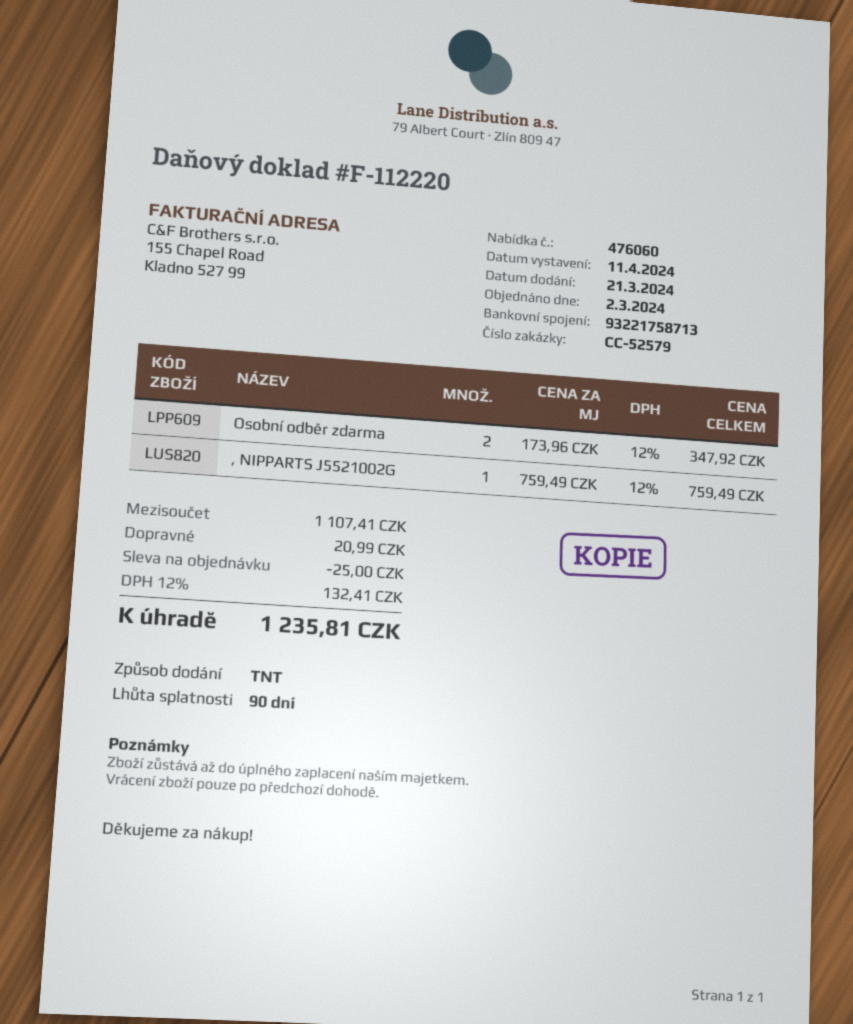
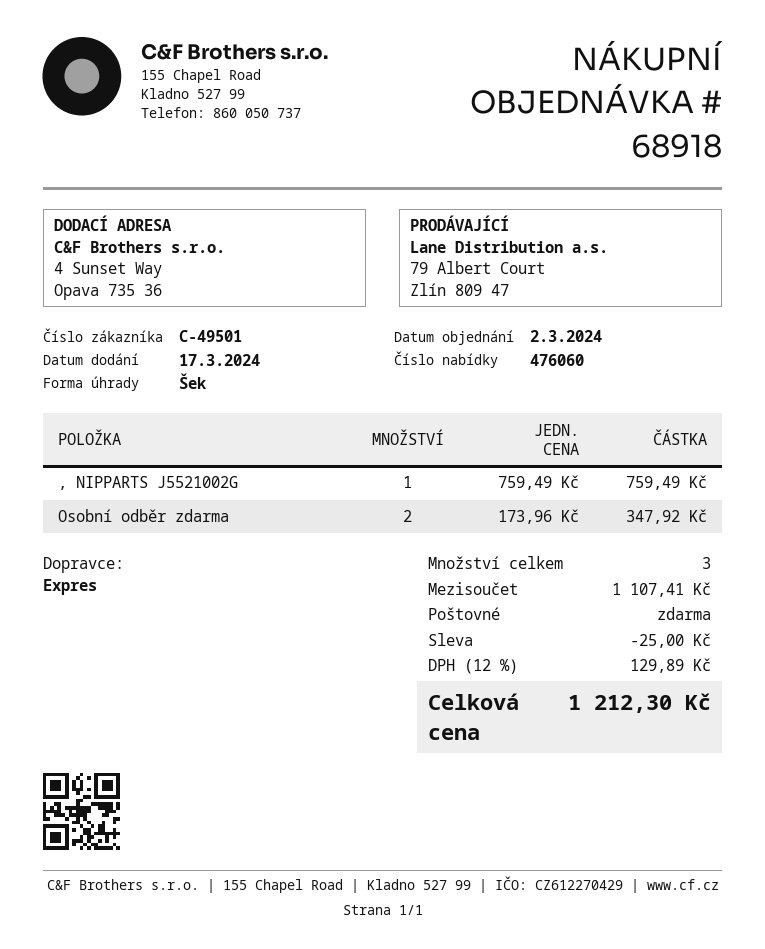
delivery date: 2024-03-21 -> 2024-03-17
shipping method: TNT -> express
shipping: 20.99 -> 0.00
tax: 12% = 132.41 -> 12% = 129.89
total: 1235.81 -> 1212.30

